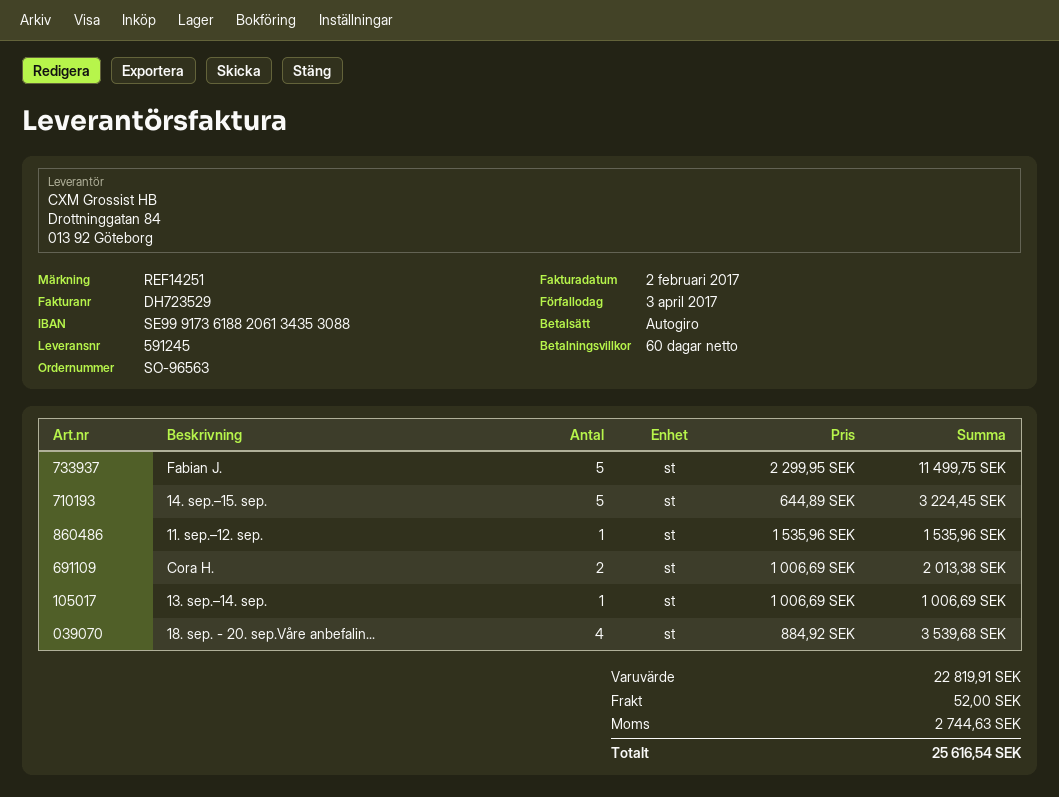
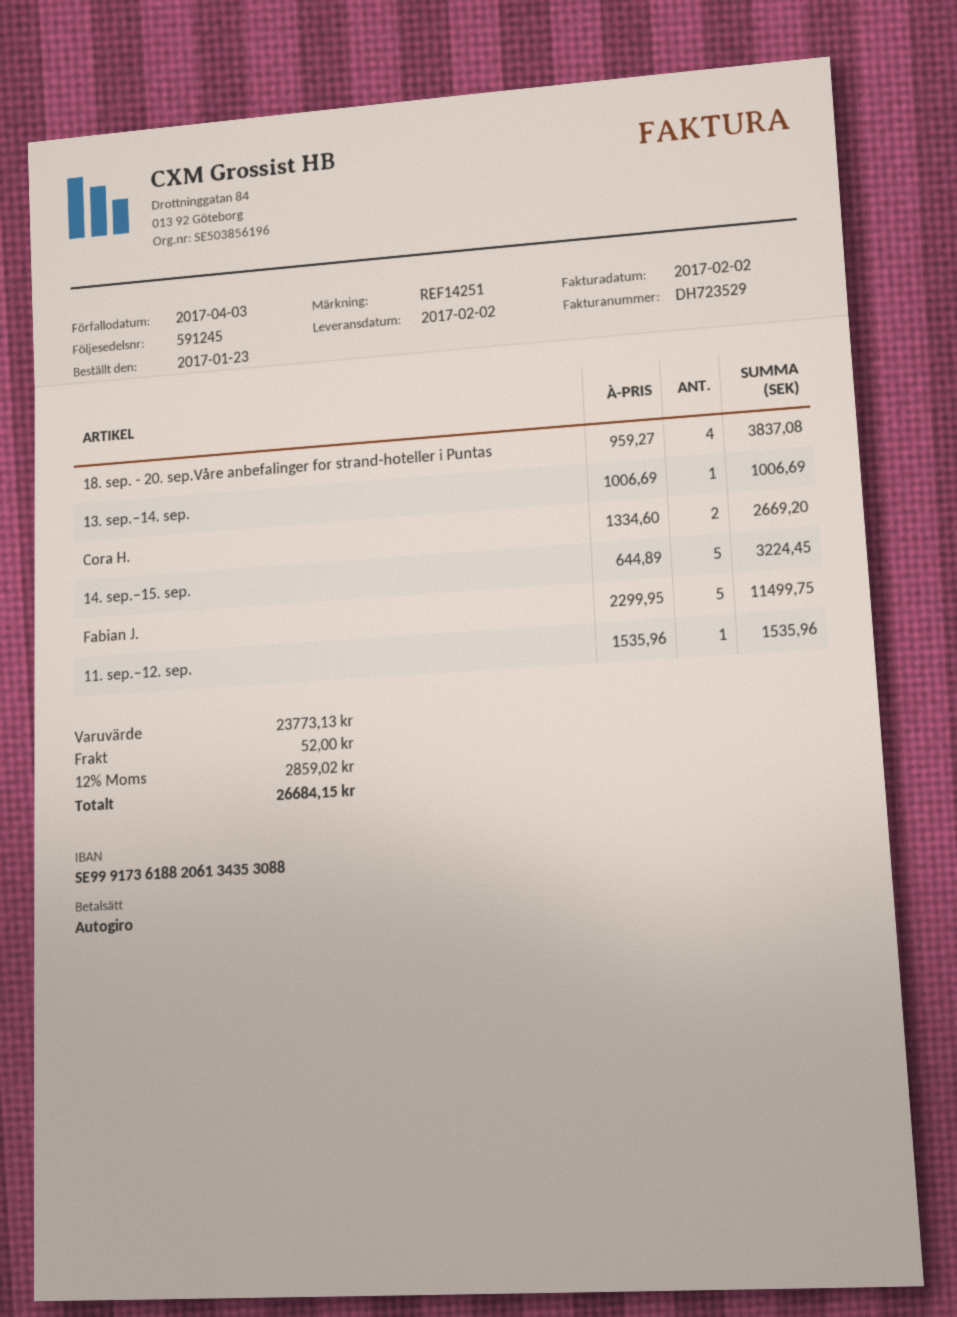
Cora H.: 2 x 1006.69 = 2013.38 -> 2 x 1334.60 = 2669.20
18. sep. - 20. sep.Våre anbefalin...: 4 x 884.92 = 3539.68 -> 4 x 959.27 = 3837.08
subtotal: 22819.91 -> 23773.13
tax: 2744.63 -> 2859.02
total: 25616.54 -> 26684.15

